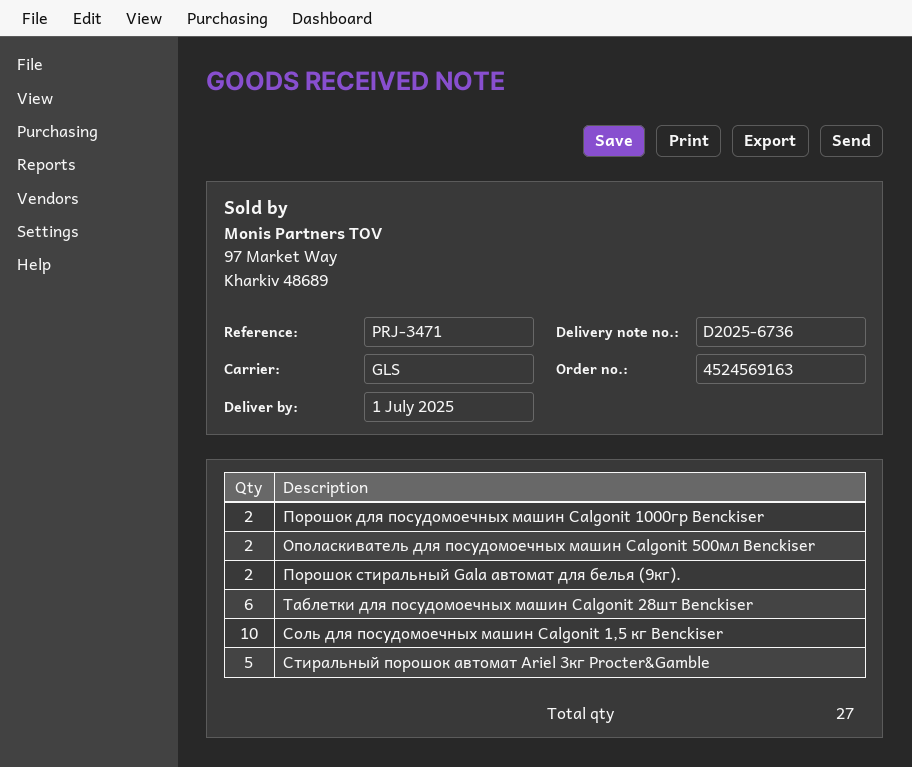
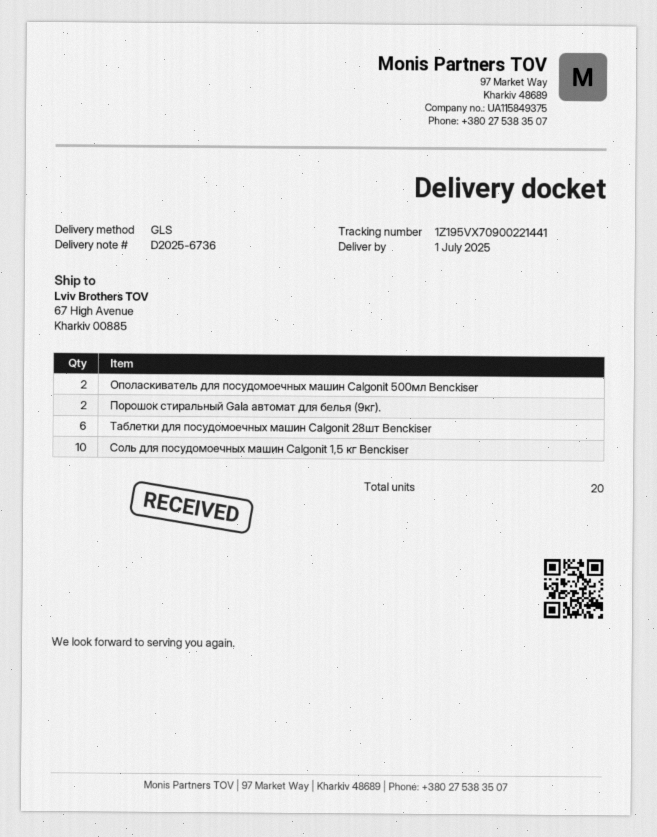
Порошок для посудомоечных машин Calgonit 1000гр Benсkiser: 2 -> none
Стиральный порошок автомат Ariel 3кг Procter&Gamble: 5 -> none
total quantity: 27 -> 20

